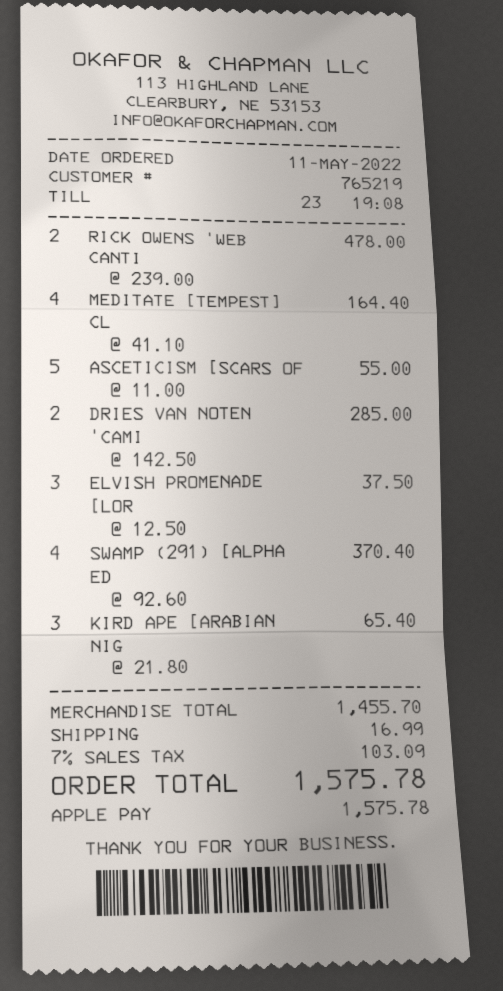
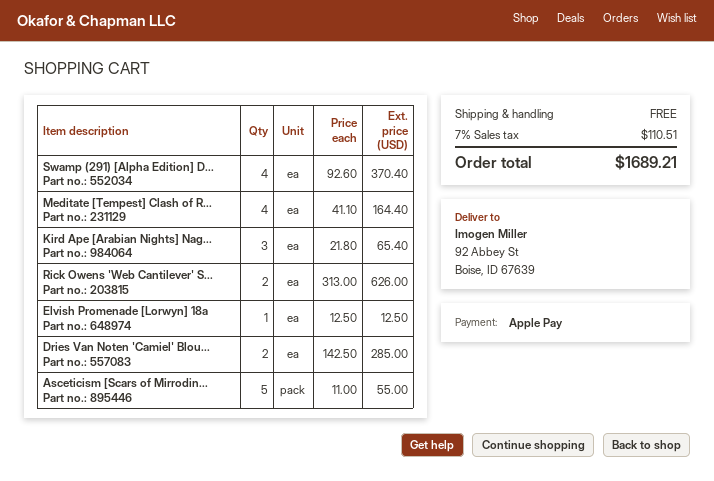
RICK OWENS 'WEB CANTI: 2 x 239.00 = 478.00 -> 2 x 313.00 = 626.00
ELVISH PROMENADE [LOR: 3 x 12.50 = 37.50 -> 1 x 12.50 = 12.50
shipping: 16.99 -> 0.00
tax: 7% = 103.09 -> 7% = 110.51
total: 1575.78 -> 1689.21

